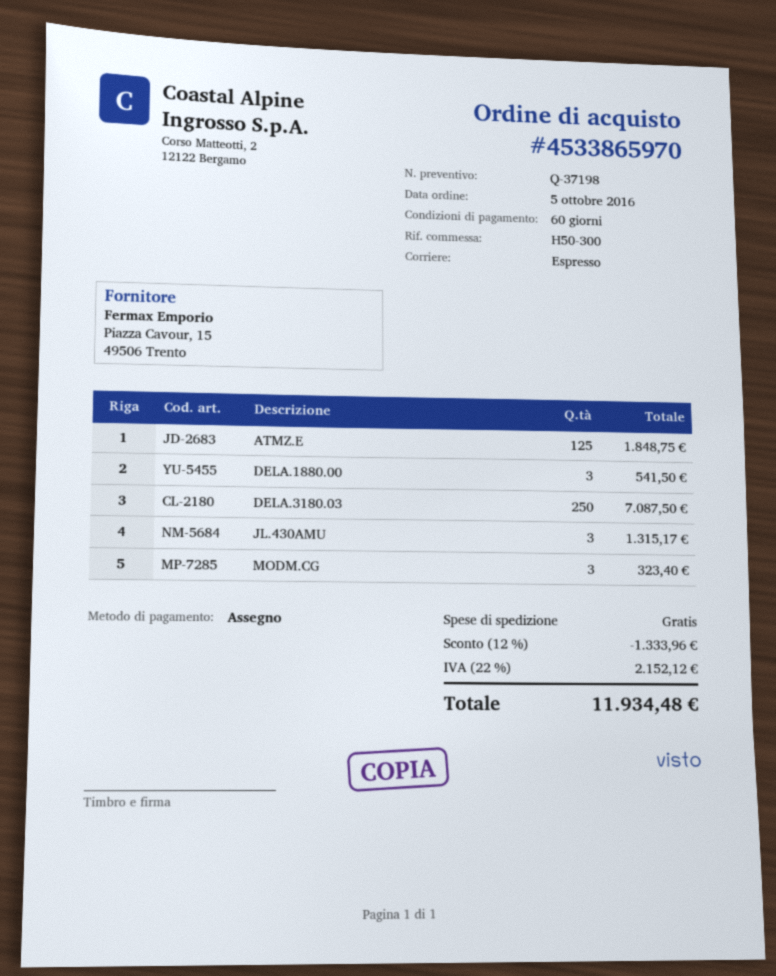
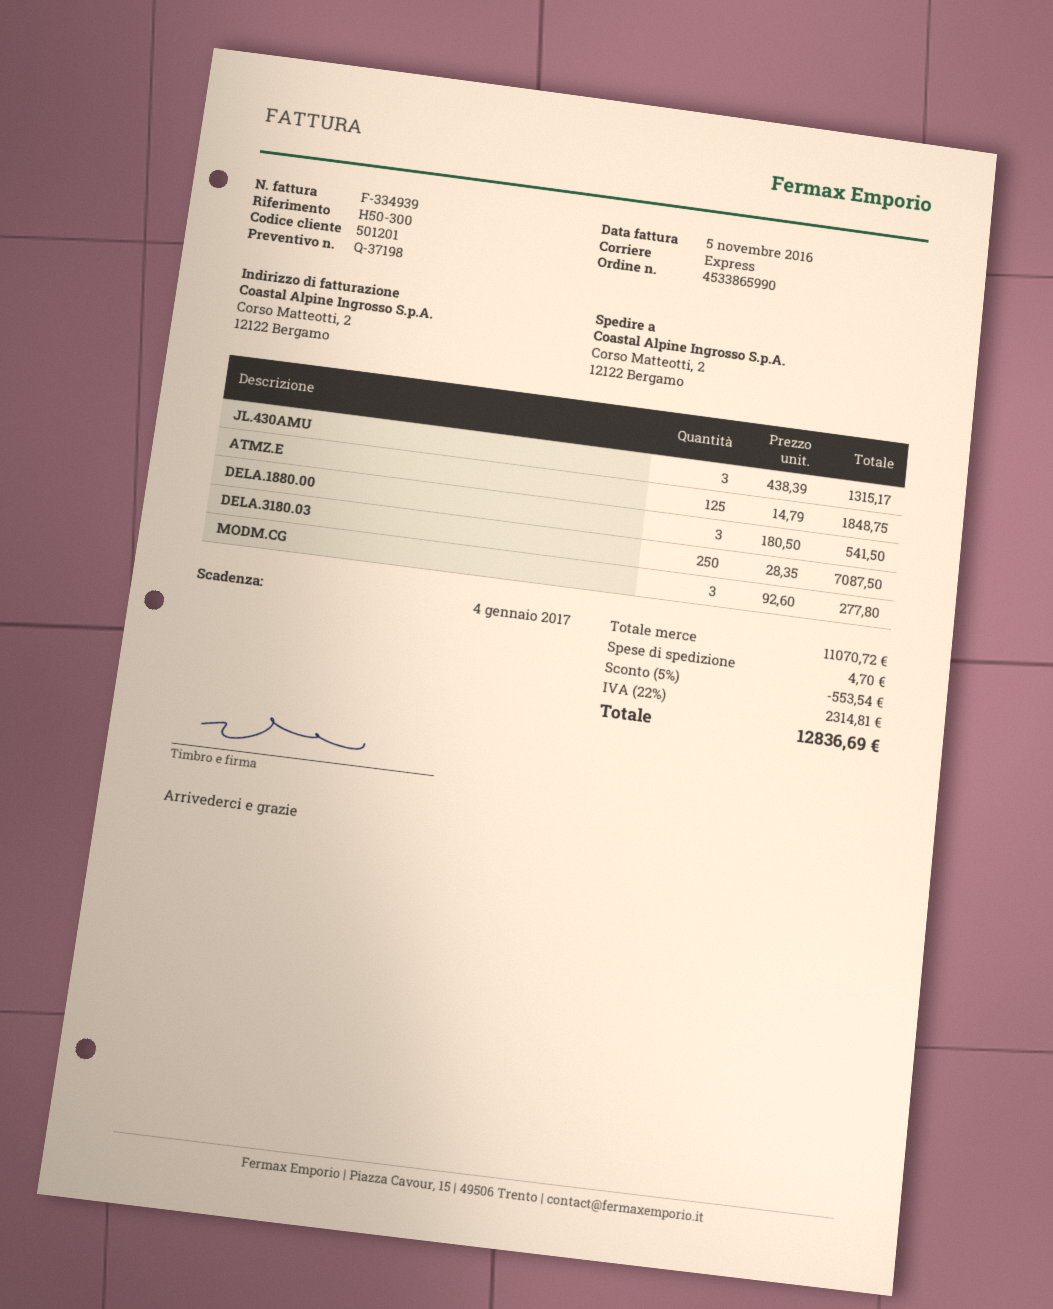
order number: 4533865970 -> 4533865990
MODM.CG: 3 for 323.40 -> 3 for 277.80
discount: 12% = 1333.96 -> 5% = 553.54
shipping: 0.00 -> 4.70
tax: 22% = 2152.12 -> 22% = 2314.81
total: 11934.48 -> 12836.69

